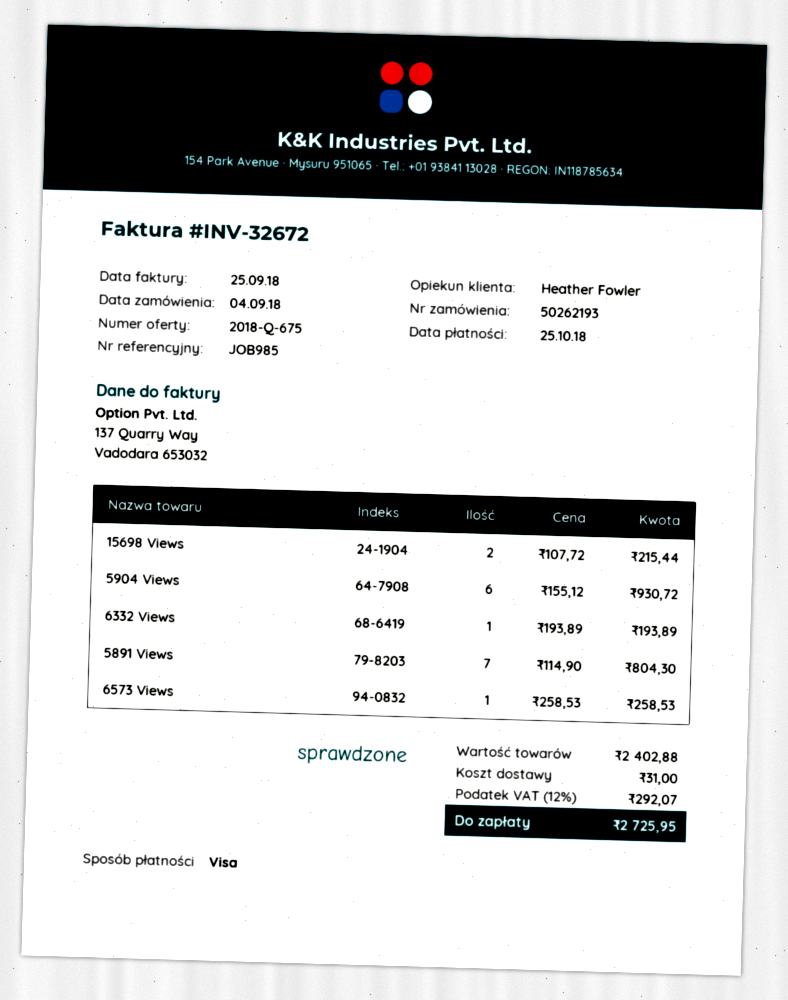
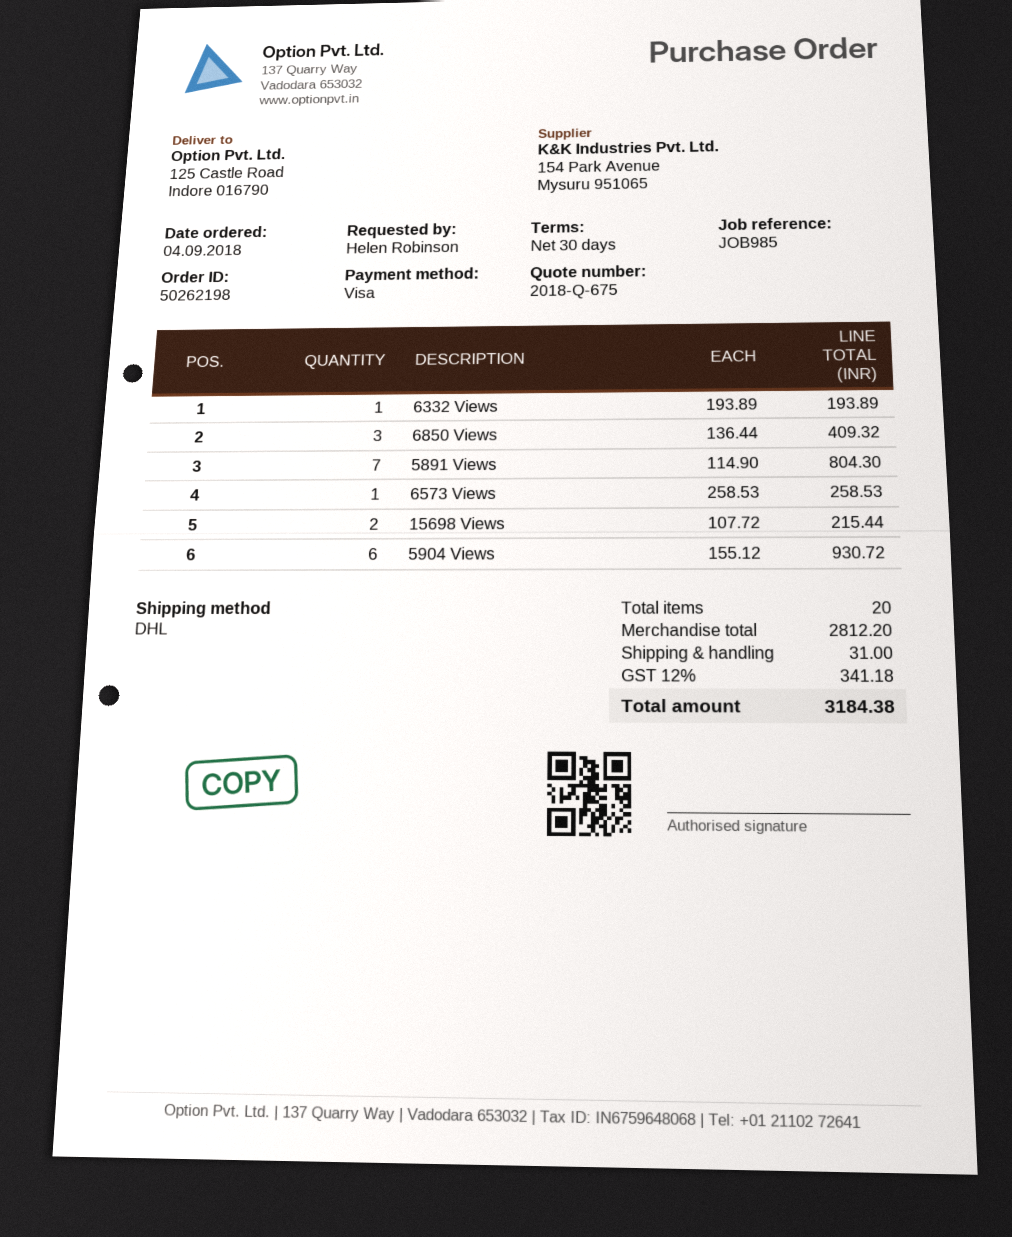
order number: 50262193 -> 50262198
6850 Views: none -> 3 x 136.44 = 409.32
subtotal: 2402.88 -> 2812.20
tax: 12% = 292.07 -> 12% = 341.18
total: 2725.95 -> 3184.38

